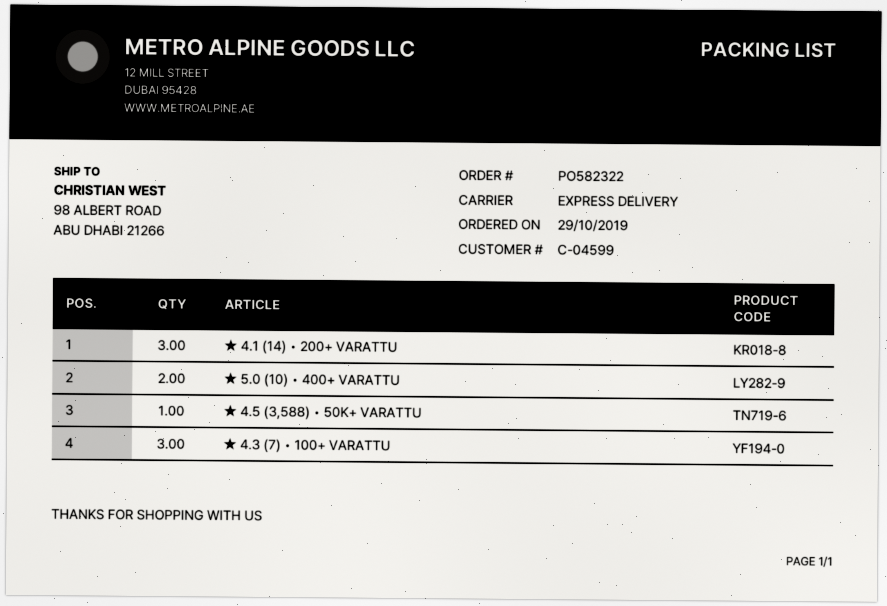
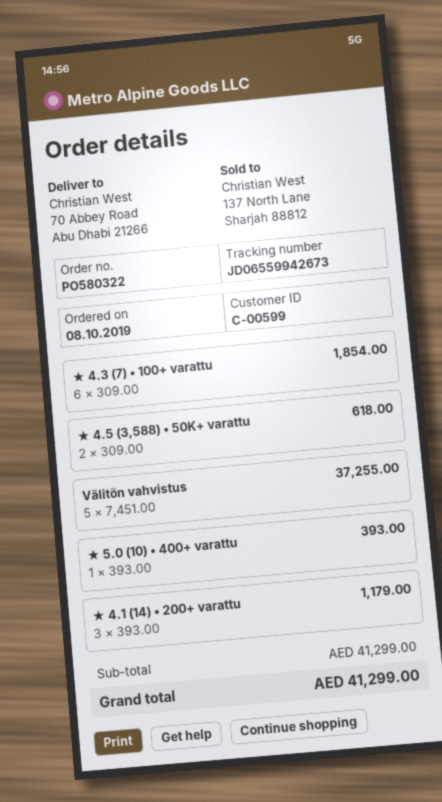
order number: PO582322 -> PO580322
order date: 2019-10-29 -> 2019-10-08
customer number: C-04599 -> C-00599
ship to: 98 ALBERT ROAD, ABU DHABI 21266 -> 70 Abbey Road, Abu Dhabi 21266
★ 5.0 (10) • 400+ VARATTU: 2 -> 1
★ 4.5 (3,588) • 50K+ VARATTU: 1 -> 2
★ 4.3 (7) • 100+ VARATTU: 3 -> 6
Välitön vahvistus: none -> 5

